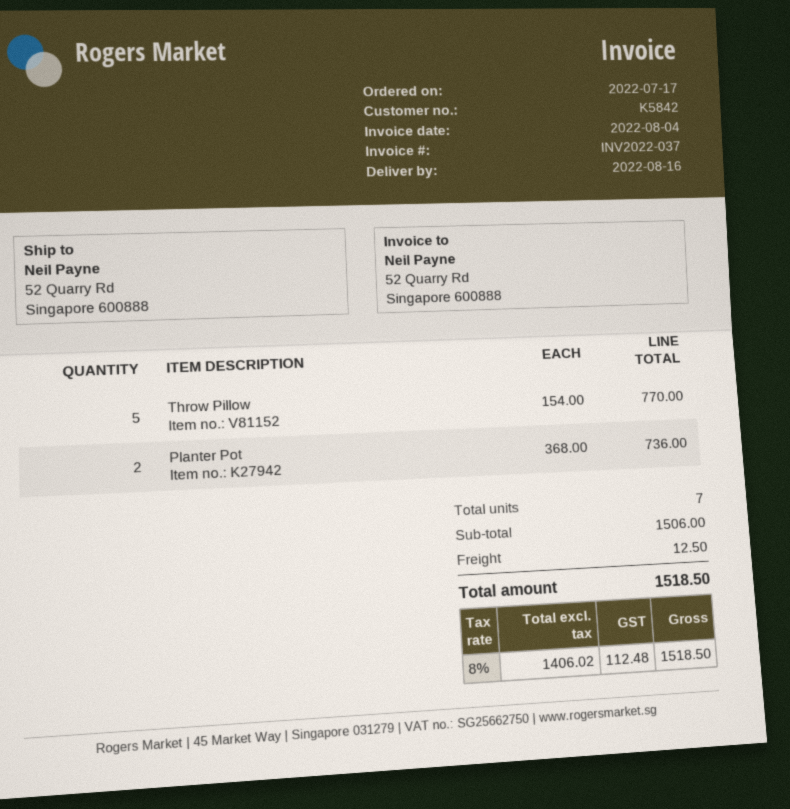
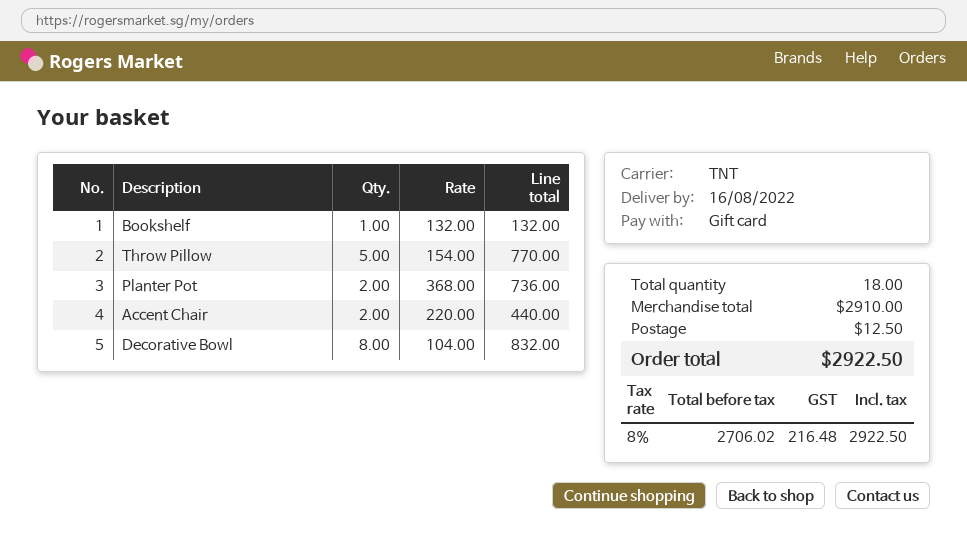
Bookshelf: none -> 1 x 132.00 = 132.00
Accent Chair: none -> 2 x 220.00 = 440.00
Decorative Bowl: none -> 8 x 104.00 = 832.00
total quantity: 7 -> 18
subtotal: 1506.00 -> 2910.00
net: 1406.02 -> 2706.02
tax: 8% = 112.48 -> 8% = 216.48
total: 1518.50 -> 2922.50

